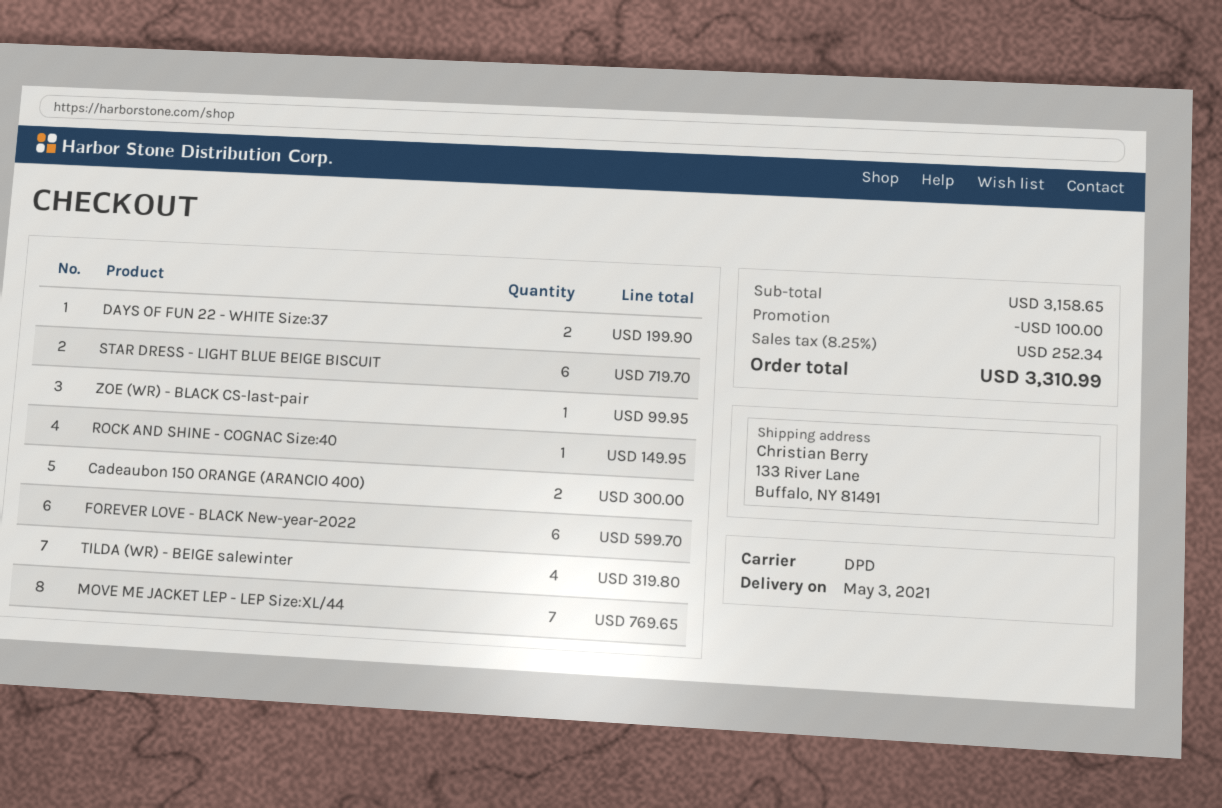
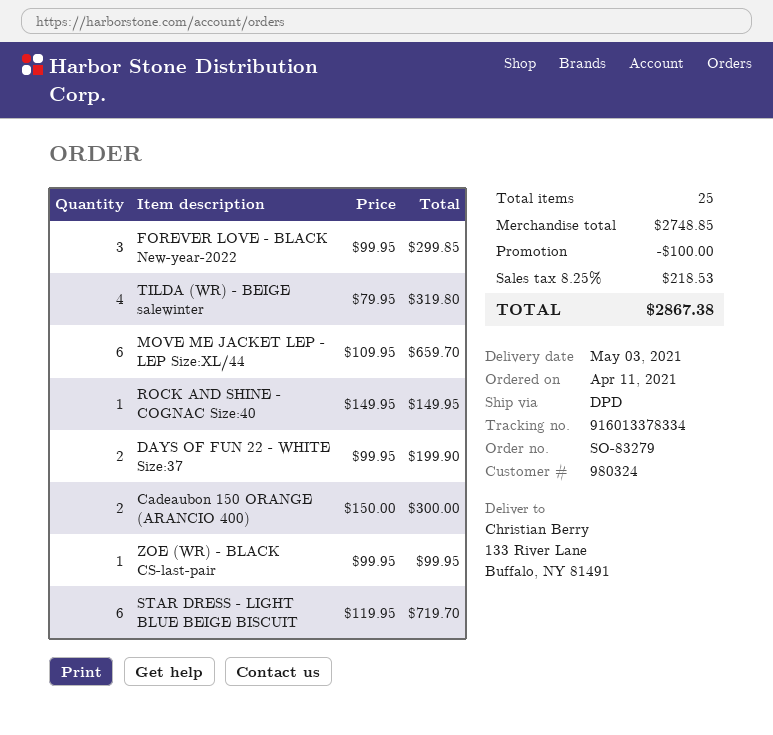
FOREVER LOVE - BLACK New-year-2022: 6 for 599.70 -> 3 for 299.85
MOVE ME JACKET LEP - LEP Size:XL/44: 7 for 769.65 -> 6 for 659.70
subtotal: 3158.65 -> 2748.85
tax: 8.25% = 252.34 -> 8.25% = 218.53
total: 3310.99 -> 2867.38

